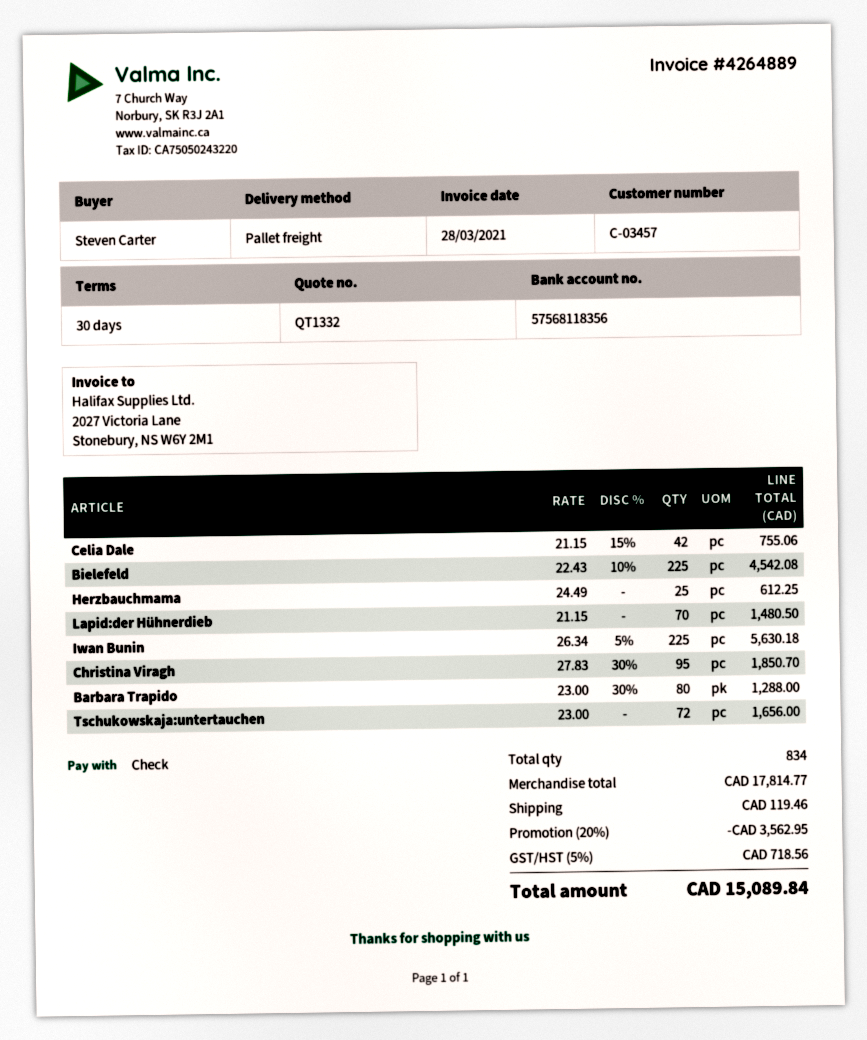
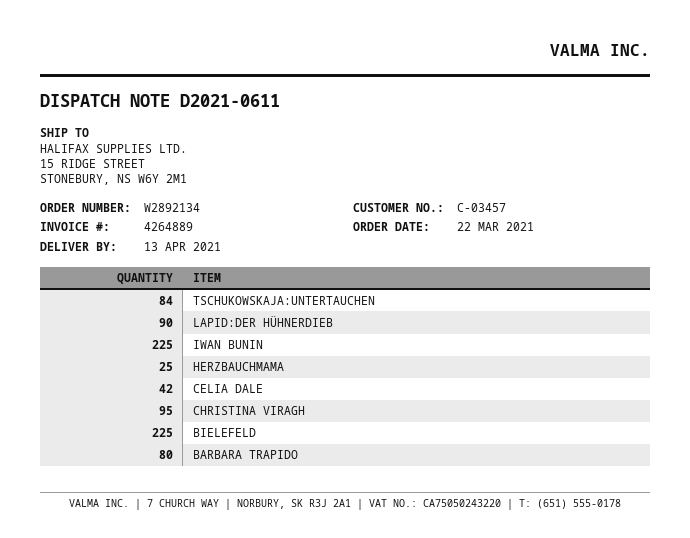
Lapid:der Hühnerdieb: 70 -> 90
Tschukowskaja:untertauchen: 72 -> 84

